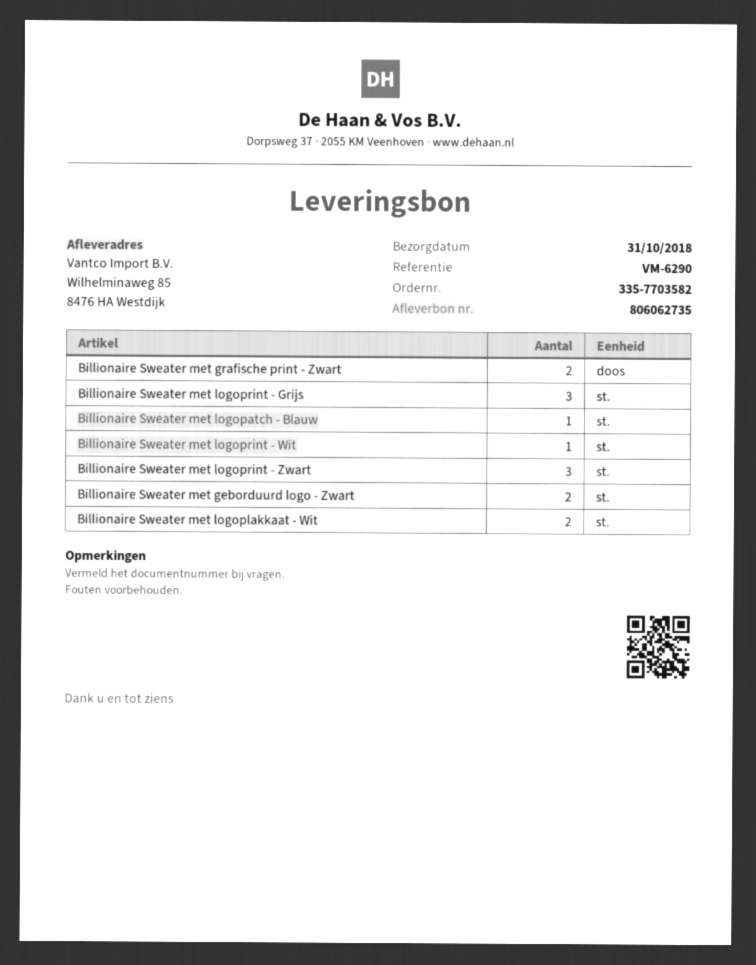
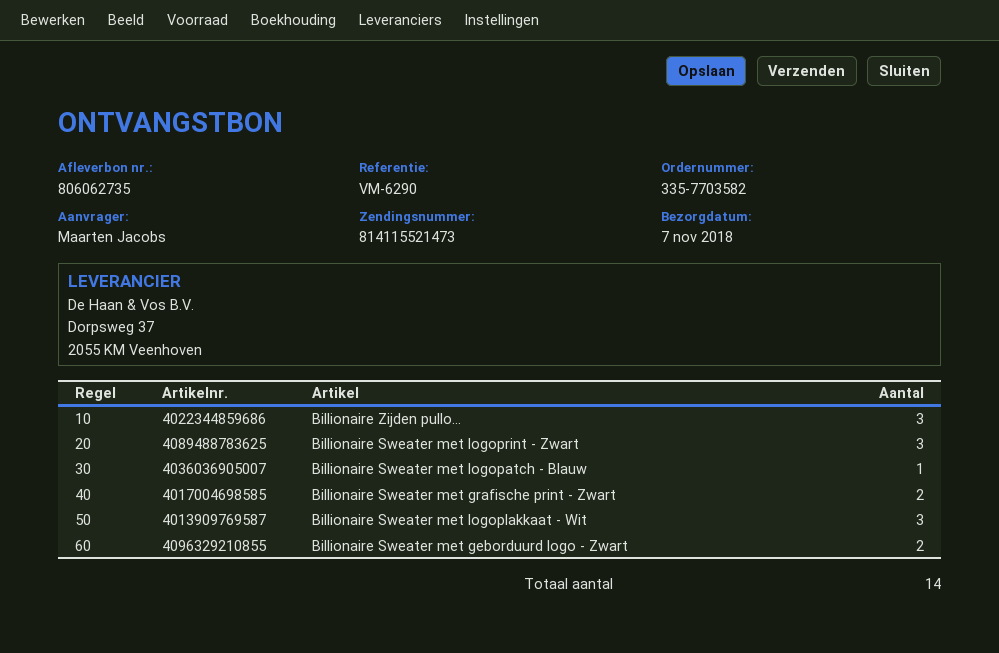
delivery date: 2018-10-31 -> 2018-11-07
Billionaire Sweater met logoprint - Grijs: 3 -> none
Billionaire Sweater met logoprint - Wit: 1 -> none
Billionaire Sweater met logoplakkaat - Wit: 2 -> 3
Billionaire Zijden pullo...: none -> 3

